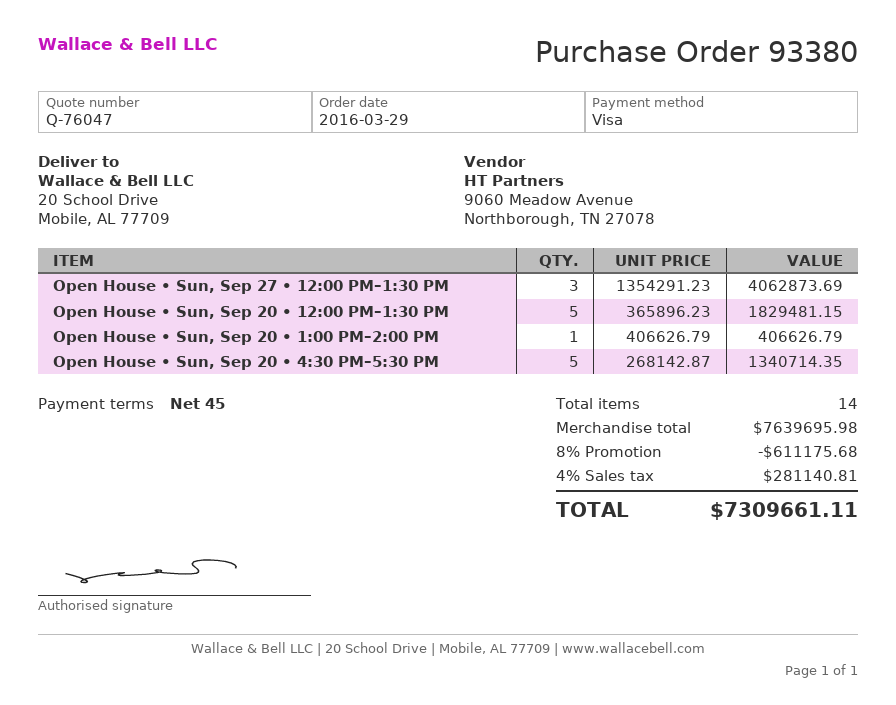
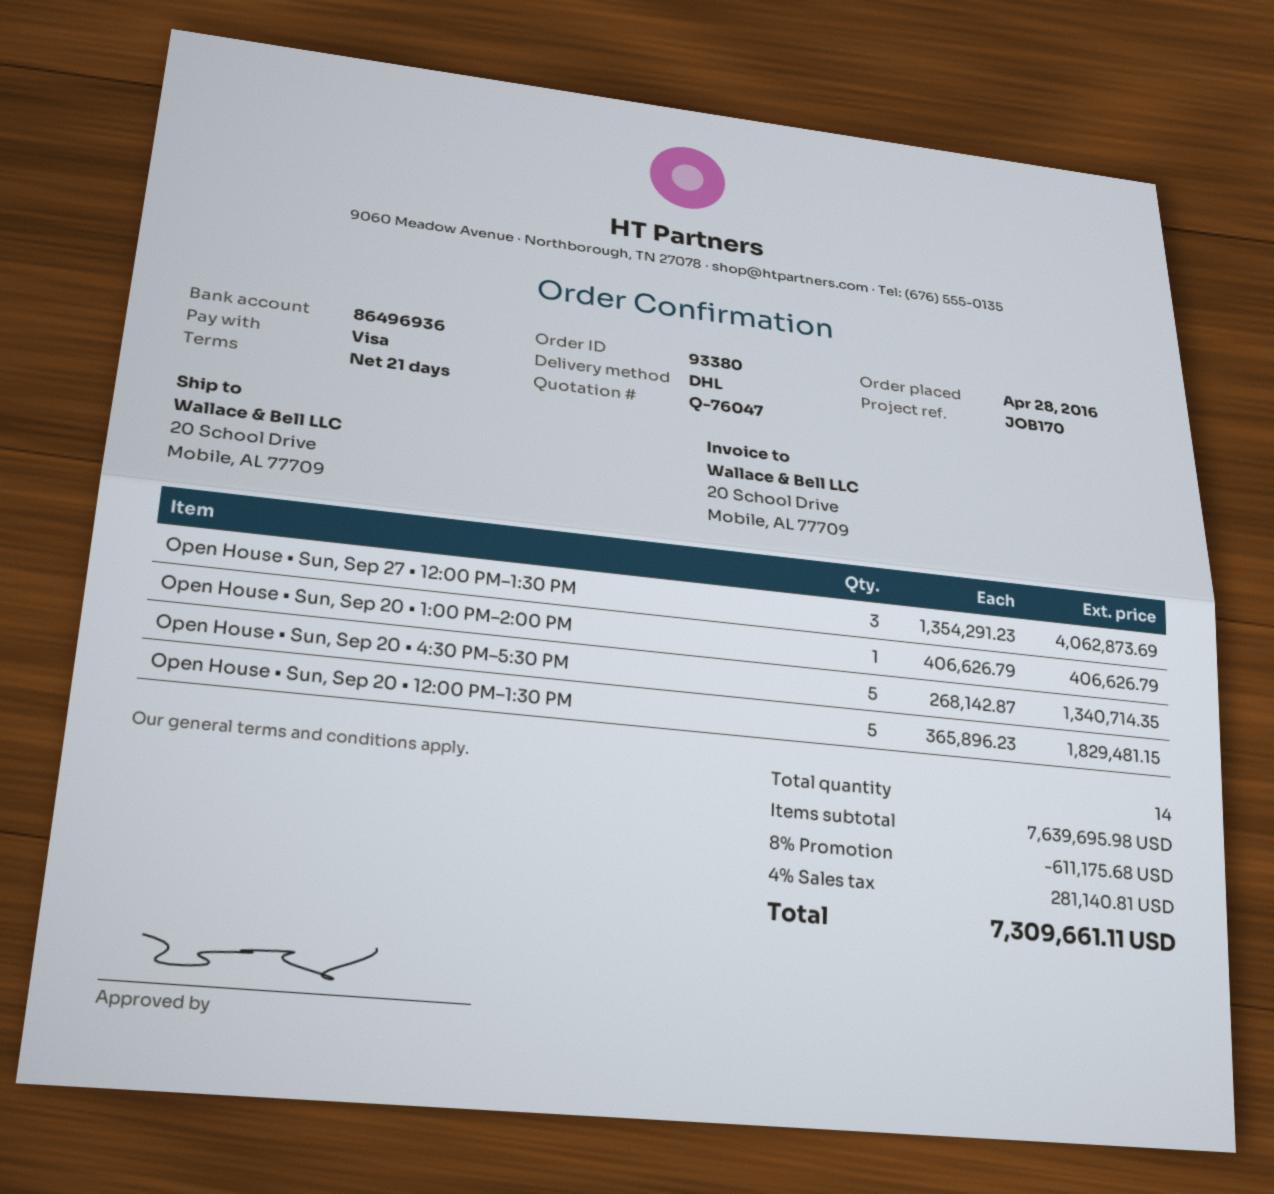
order date: 2016-03-29 -> 2016-04-28
payment terms: 45 days -> 21 days

